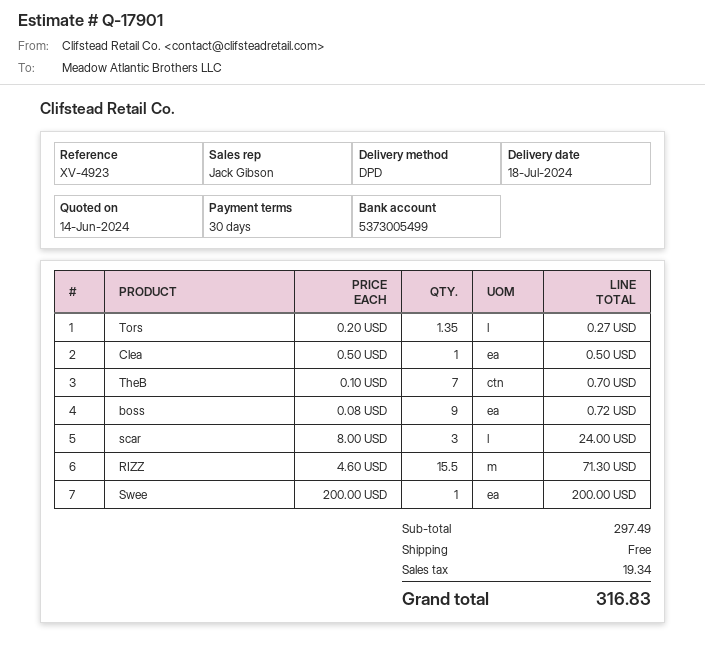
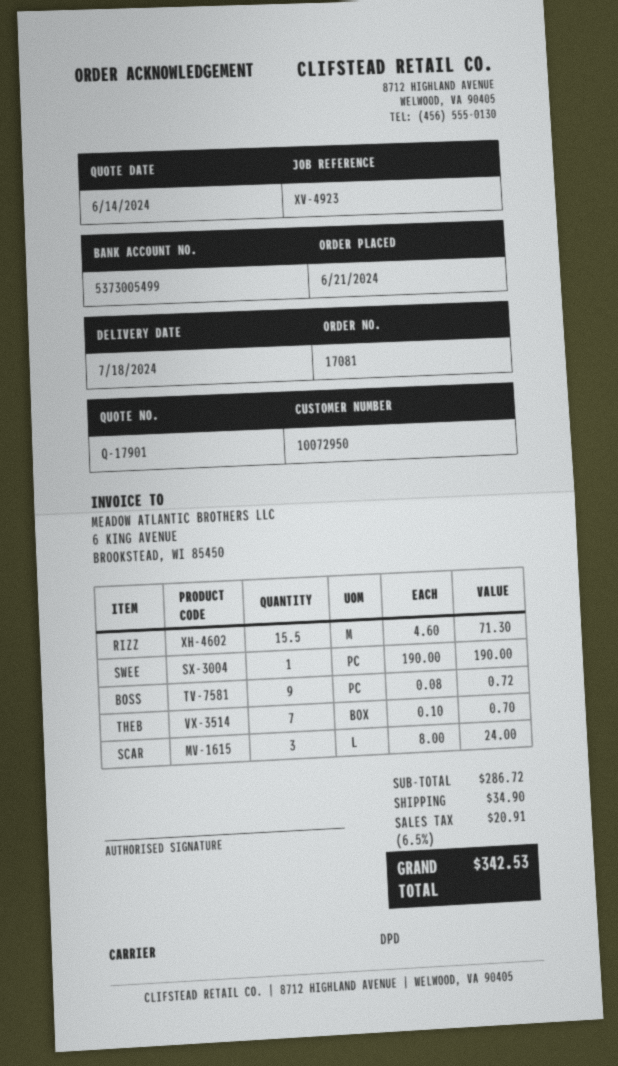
Tors: 1.35 x 0.20 = 0.27 -> none
Clea: 1 x 0.50 = 0.50 -> none
Swee: 1 x 200.00 = 200.00 -> 1 x 190.00 = 190.00
subtotal: 297.49 -> 286.72
shipping: 0.00 -> 34.90
tax: 19.34 -> 20.91
total: 316.83 -> 342.53

